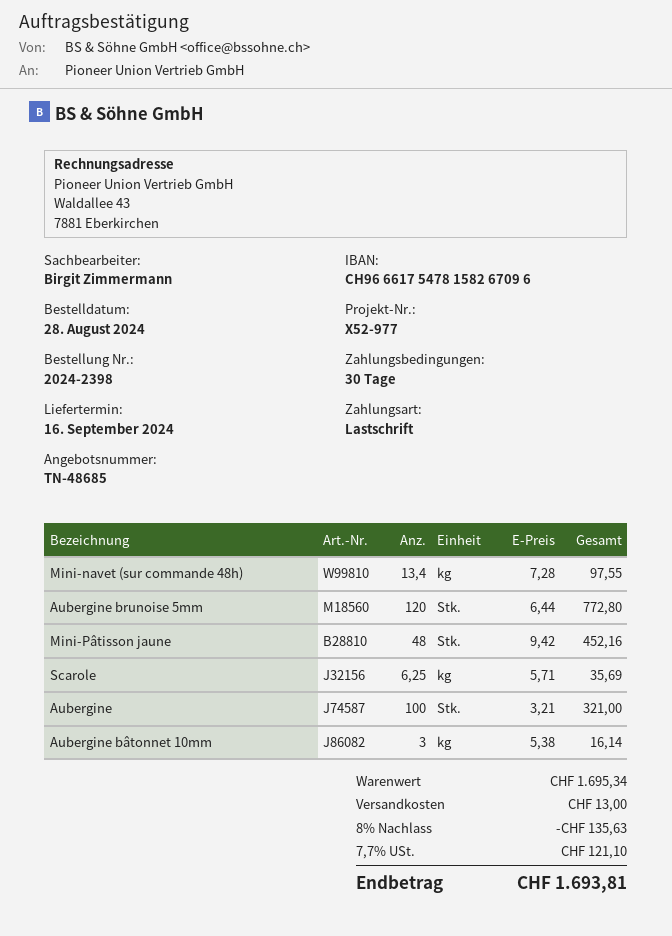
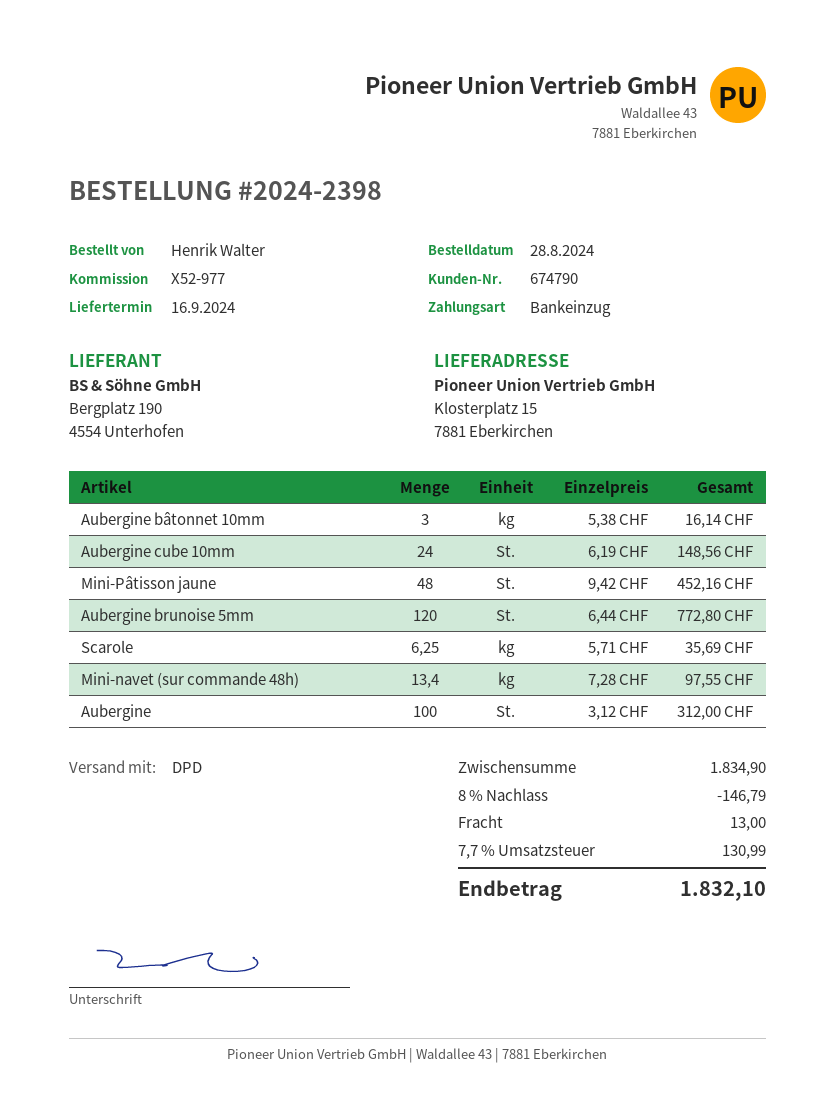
Aubergine: 100 x 3.21 = 321.00 -> 100 x 3.12 = 312.00
Aubergine cube 10mm: none -> 24 x 6.19 = 148.56
subtotal: 1695.34 -> 1834.90
discount: 8% = 135.63 -> 8% = 146.79
tax: 7.7% = 121.10 -> 7.7% = 130.99
total: 1693.81 -> 1832.10

